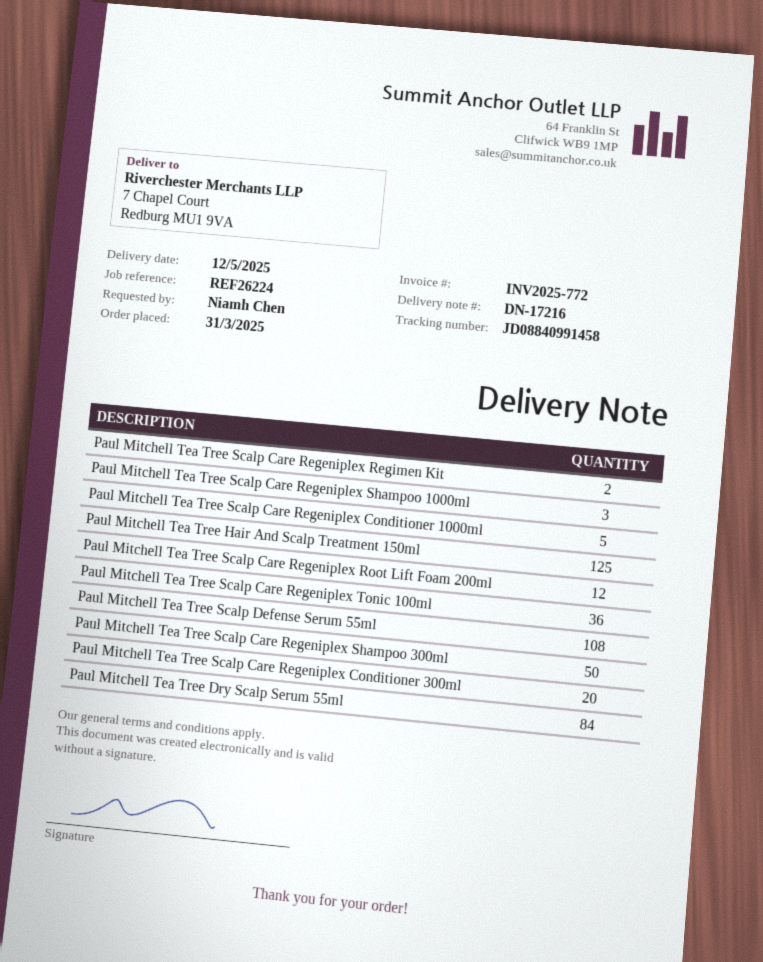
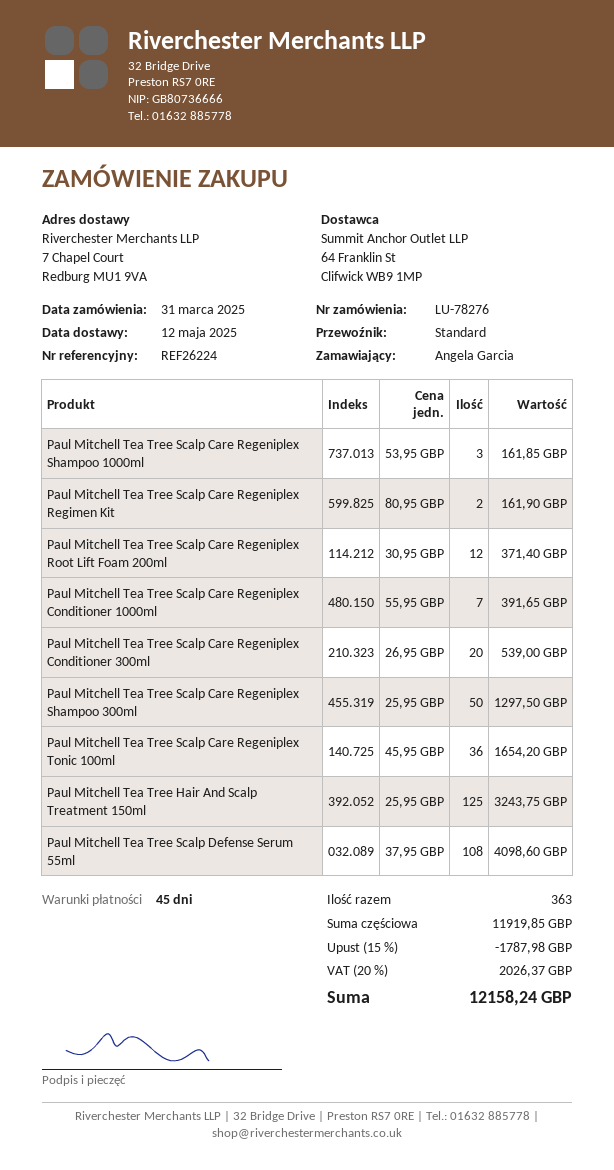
ordered by: Niamh Chen -> Angela Garcia
Paul Mitchell Tea Tree Scalp Care Regeniplex Conditioner 1000ml: 5 -> 7
Paul Mitchell Tea Tree Dry Scalp Serum 55ml: 84 -> none

